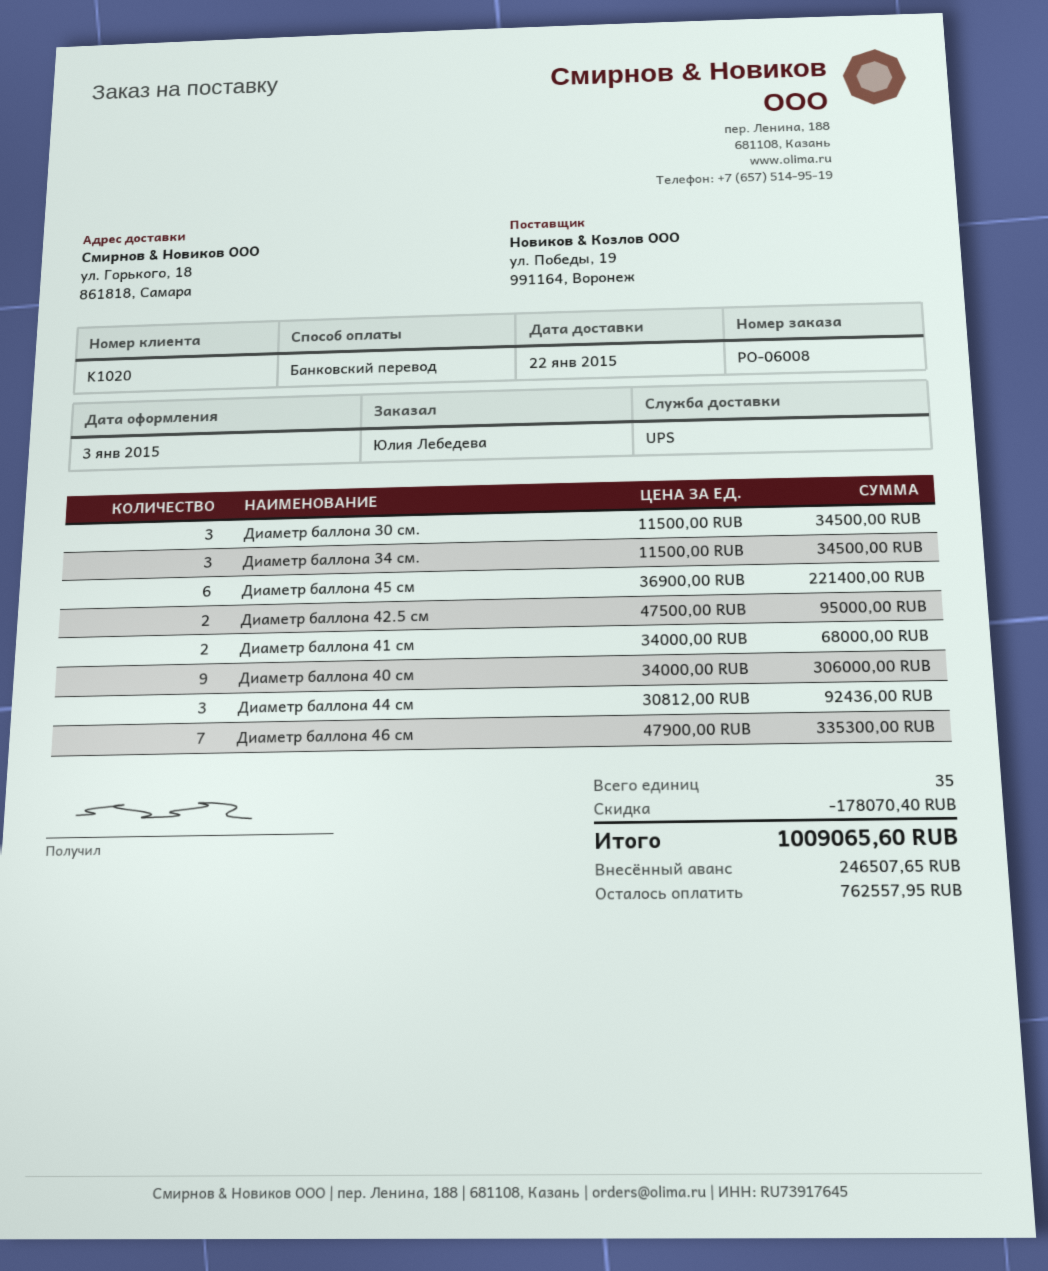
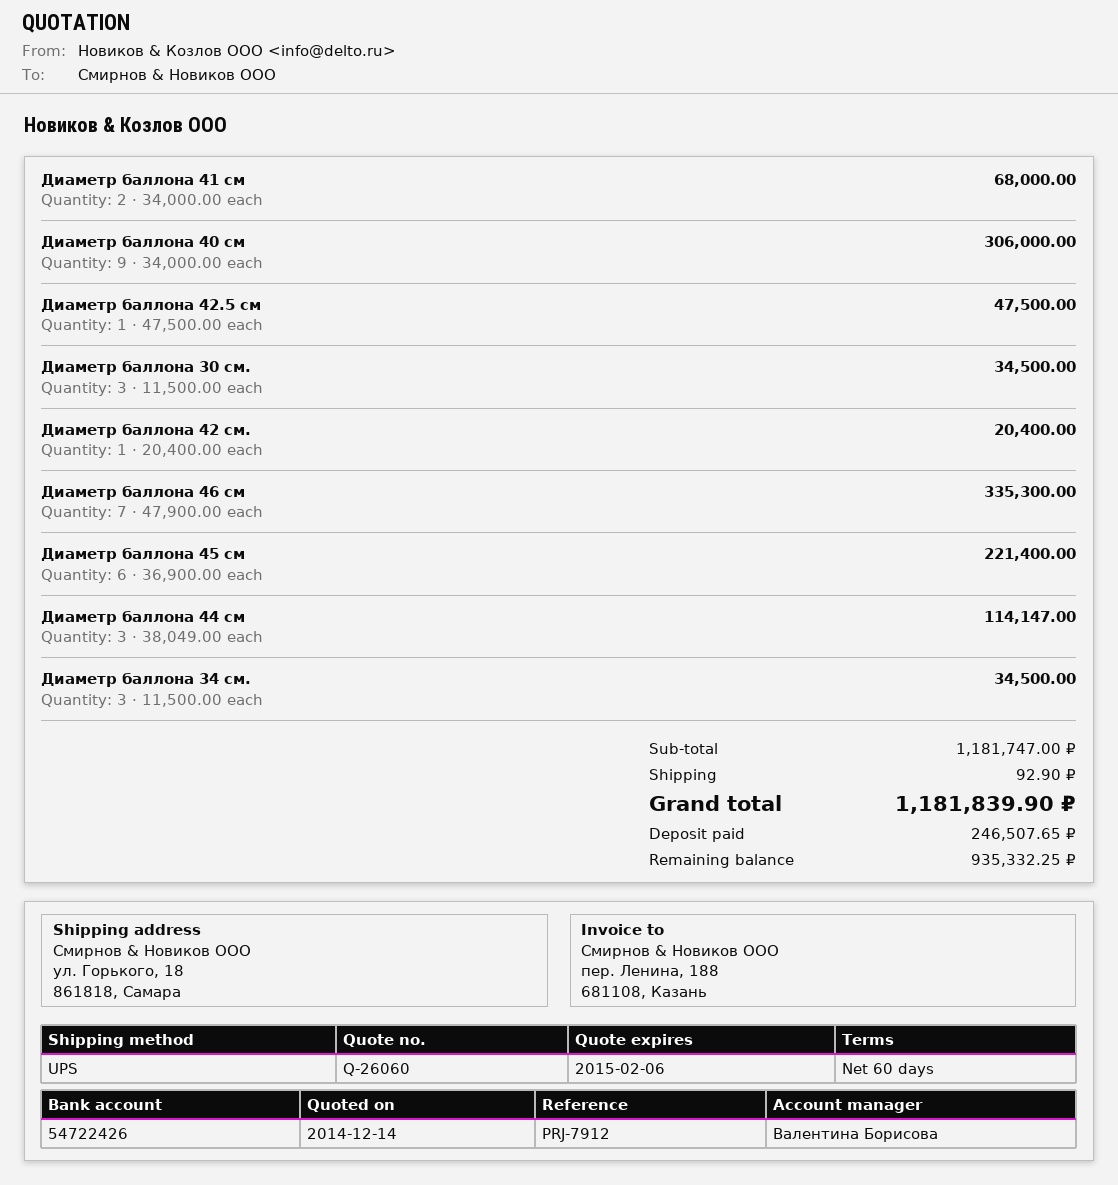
Диаметр баллона 42.5 см: 2 x 47500.00 = 95000.00 -> 1 x 47500.00 = 47500.00
Диаметр баллона 44 см: 3 x 30812.00 = 92436.00 -> 3 x 38049.00 = 114147.00
Диаметр баллона 42 см.: none -> 1 x 20400.00 = 20400.00
discount: 178070.40 -> none
shipping: none -> 92.90
total: 1009065.60 -> 1181839.90
balance: 762557.95 -> 935332.25

